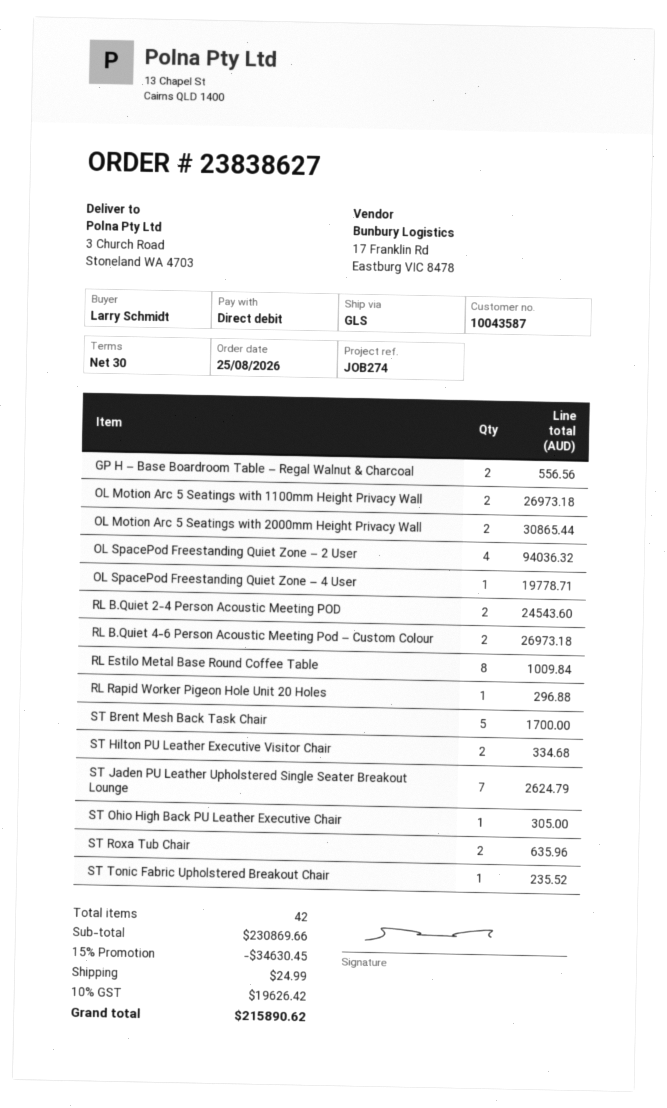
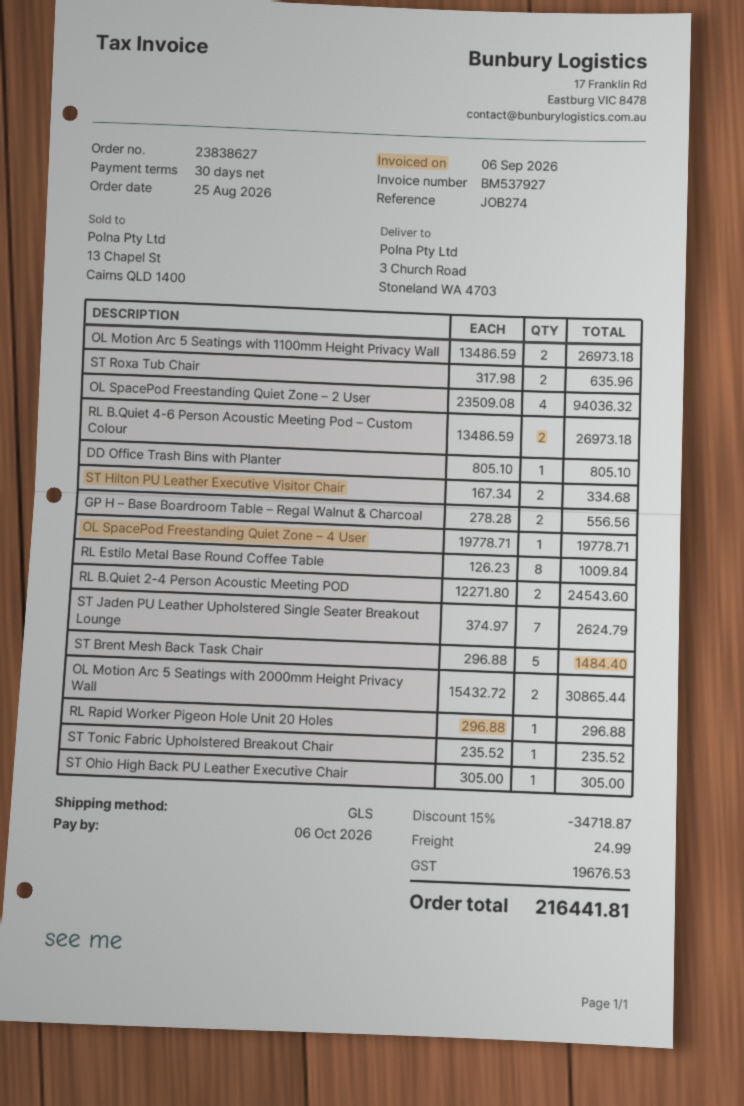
ST Brent Mesh Back Task Chair: 5 for 1700.00 -> 5 for 1484.40
DD Office Trash Bins with Planter: none -> 1 for 805.10
discount: 15% = 34630.45 -> 15% = 34718.87
tax: 19626.42 -> 19676.53
total: 215890.62 -> 216441.81

